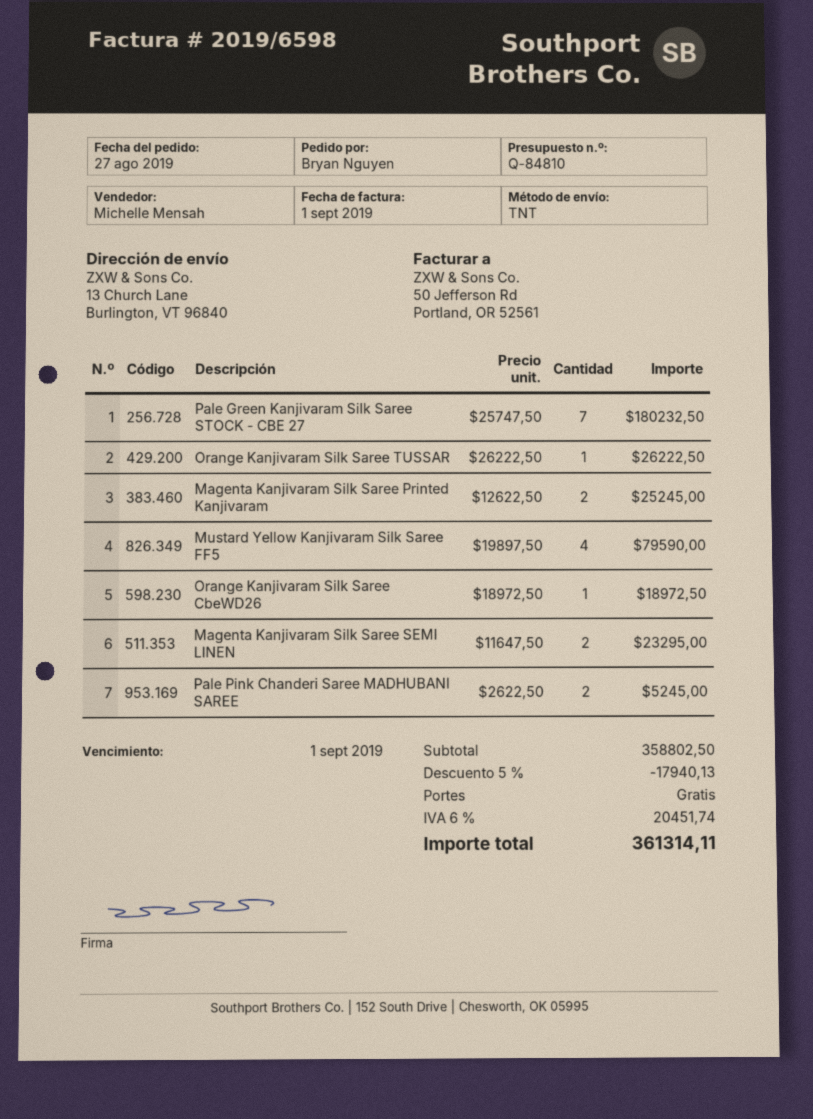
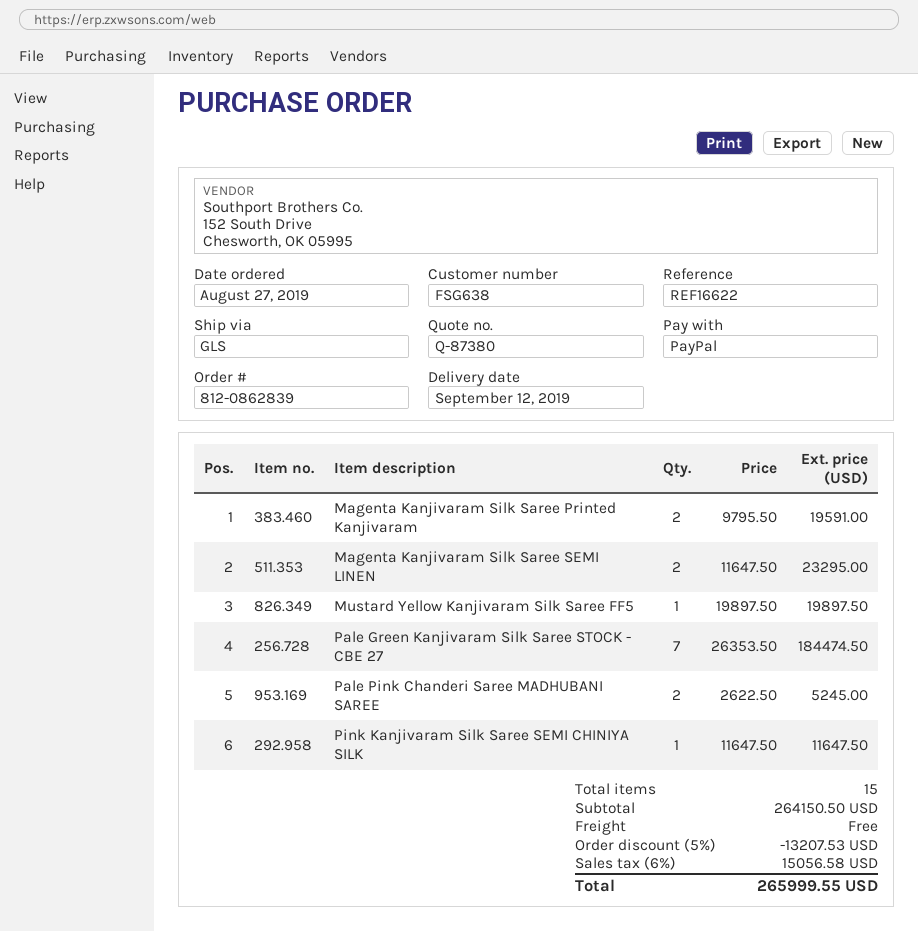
quote number: Q-84810 -> Q-87380
shipping method: TNT -> GLS
Pale Green Kanjivaram Silk Saree STOCK - CBE 27: 7 x 25747.50 = 180232.50 -> 7 x 26353.50 = 184474.50
Orange Kanjivaram Silk Saree TUSSAR: 1 x 26222.50 = 26222.50 -> none
Magenta Kanjivaram Silk Saree Printed Kanjivaram: 2 x 12622.50 = 25245.00 -> 2 x 9795.50 = 19591.00
Mustard Yellow Kanjivaram Silk Saree FF5: 4 x 19897.50 = 79590.00 -> 1 x 19897.50 = 19897.50
Orange Kanjivaram Silk Saree CbeWD26: 1 x 18972.50 = 18972.50 -> none
Pink Kanjivaram Silk Saree SEMI CHINIYA SILK: none -> 1 x 11647.50 = 11647.50
subtotal: 358802.50 -> 264150.50
discount: 5% = 17940.13 -> 5% = 13207.53
tax: 6% = 20451.74 -> 6% = 15056.58
total: 361314.11 -> 265999.55

